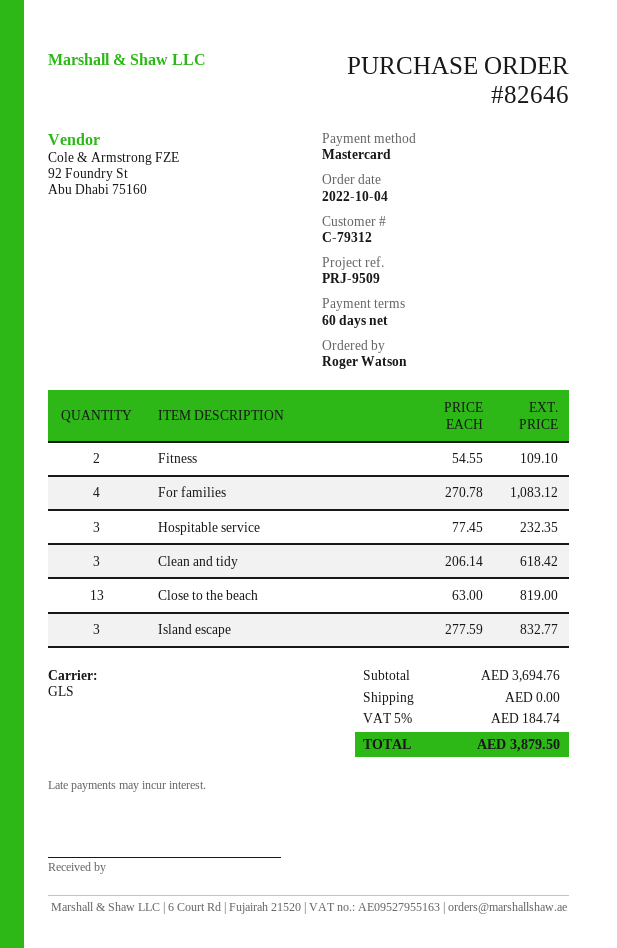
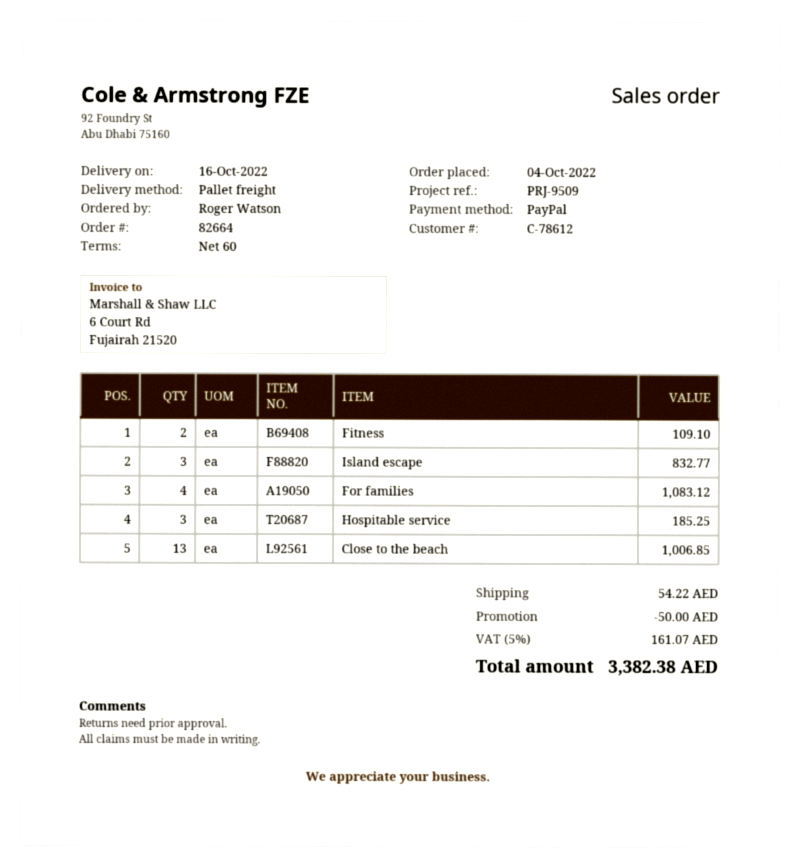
order number: 82646 -> 82664
customer number: C-79312 -> C-78612
payment method: Mastercard -> PayPal
shipping method: GLS -> pallet freight
Hospitable service: 3 for 232.35 -> 3 for 185.25
Clean and tidy: 3 for 618.42 -> none
Close to the beach: 13 for 819.00 -> 13 for 1006.85
discount: none -> 50.00
shipping: 0.00 -> 54.22
tax: 5% = 184.74 -> 5% = 161.07
total: 3879.50 -> 3382.38

